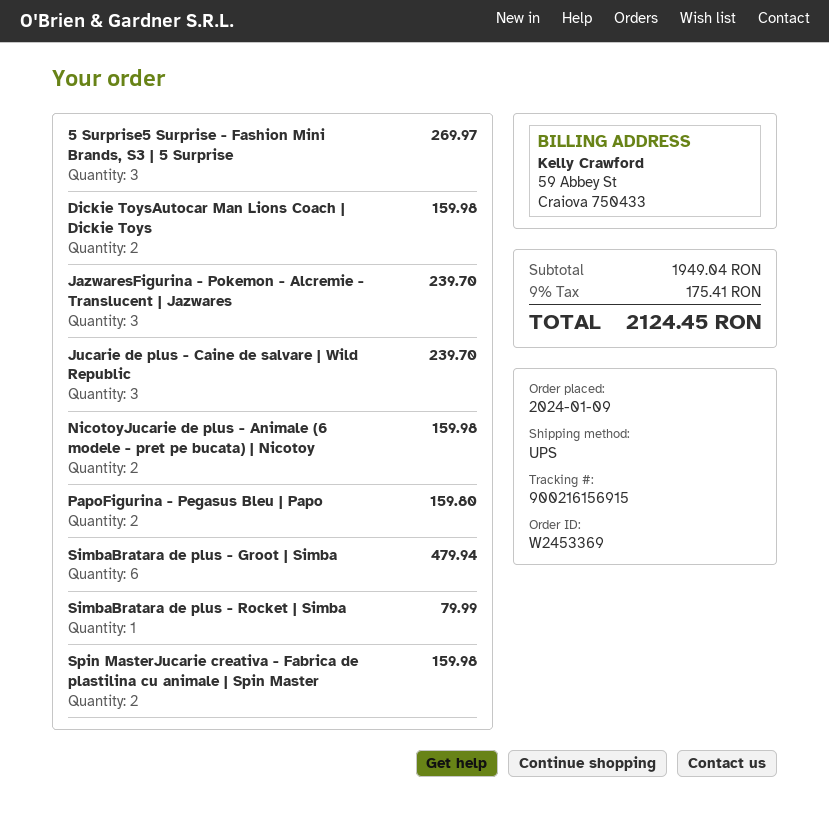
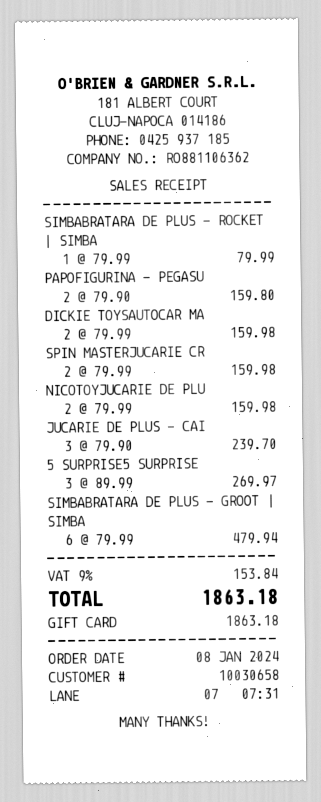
order date: 2024-01-09 -> 2024-01-08
JazwaresFigurina - Pokemon - Alcremie - Translucent | Jazwares: 3 for 239.70 -> none
tax: 9% = 175.41 -> 9% = 153.84
total: 2124.45 -> 1863.18

